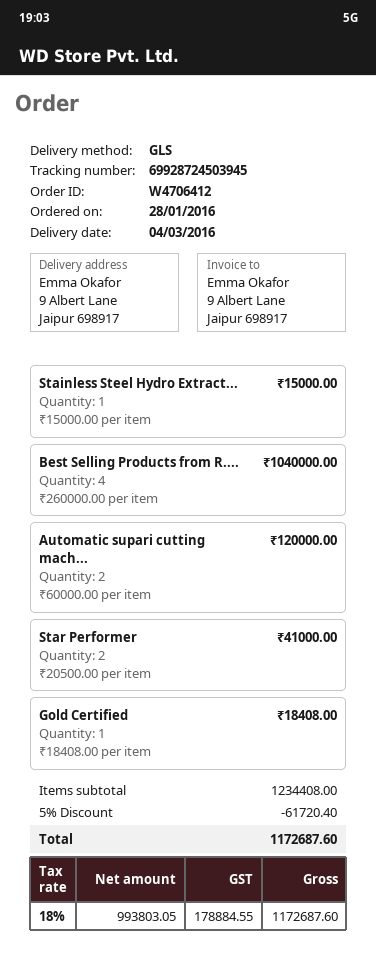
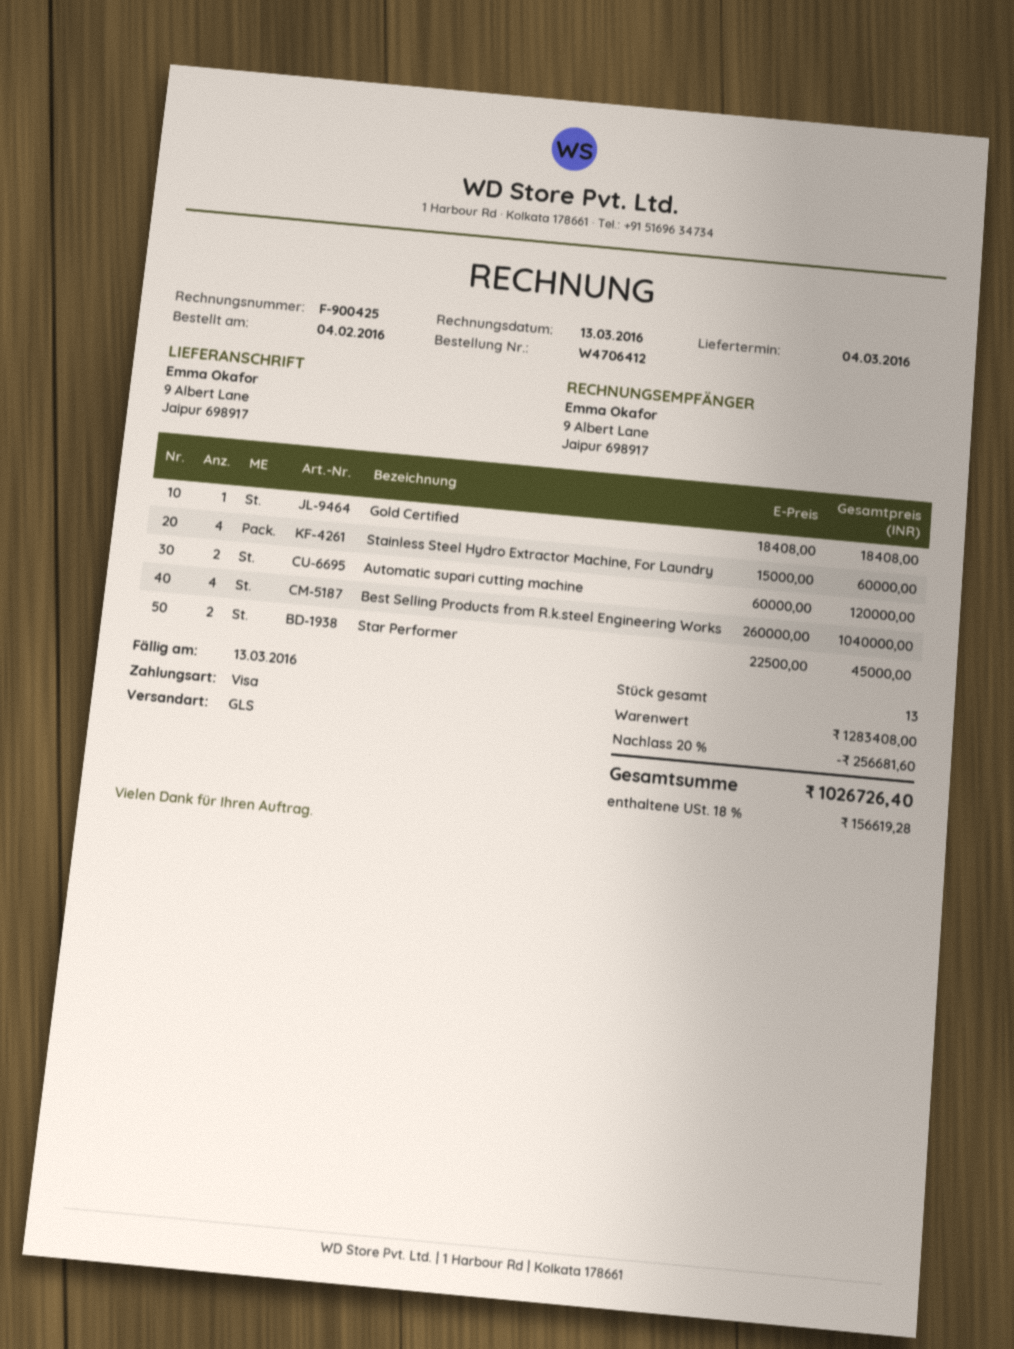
order date: 2016-01-28 -> 2016-02-04
Stainless Steel Hydro Extract...: 1 x 15000.00 = 15000.00 -> 4 x 15000.00 = 60000.00
Star Performer: 2 x 20500.00 = 41000.00 -> 2 x 22500.00 = 45000.00
subtotal: 1234408.00 -> 1283408.00
discount: 5% = 61720.40 -> 20% = 256681.60
tax: 18% = 178884.55 -> 18% = 156619.28
total: 1172687.60 -> 1026726.40

